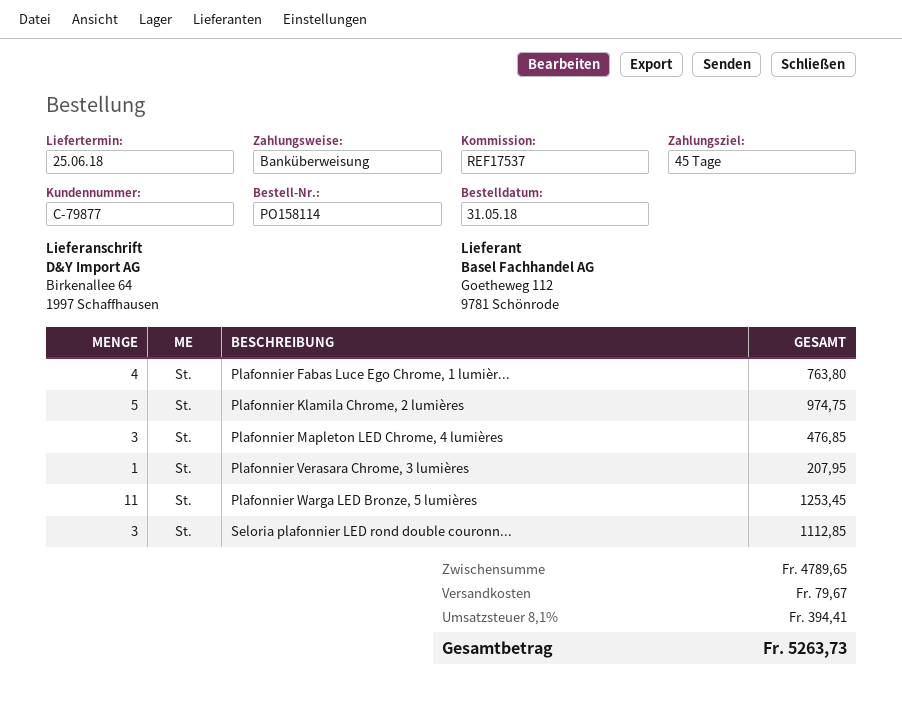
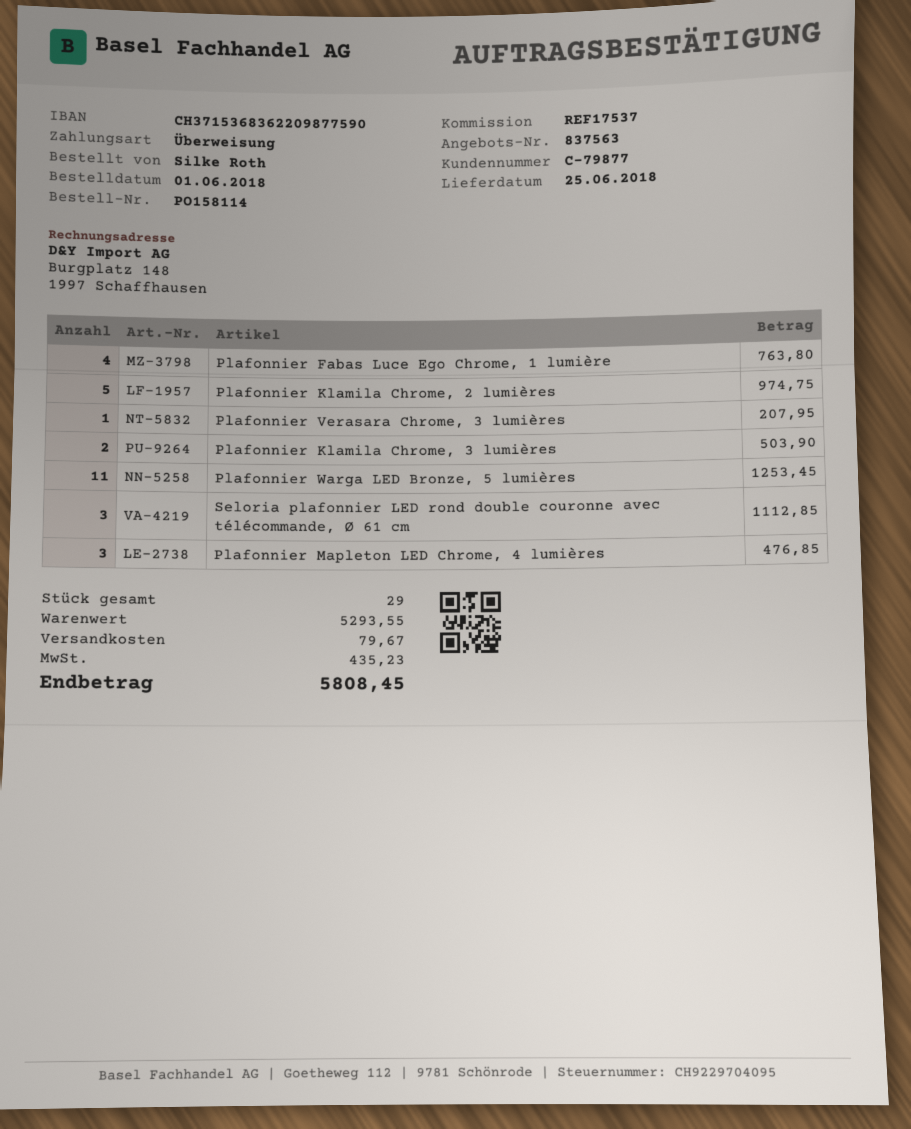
order date: 2018-05-31 -> 2018-06-01
Plafonnier Klamila Chrome, 3 lumières: none -> 2 for 503.90
subtotal: 4789.65 -> 5293.55
tax: 394.41 -> 435.23
total: 5263.73 -> 5808.45

